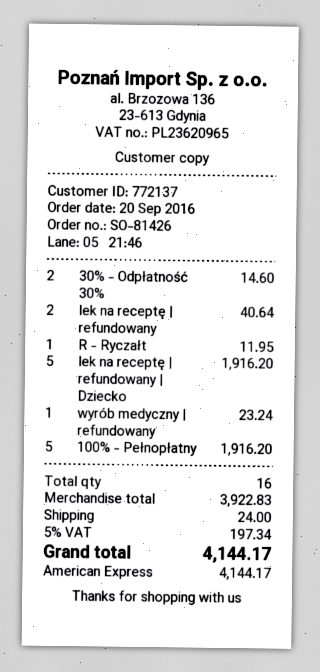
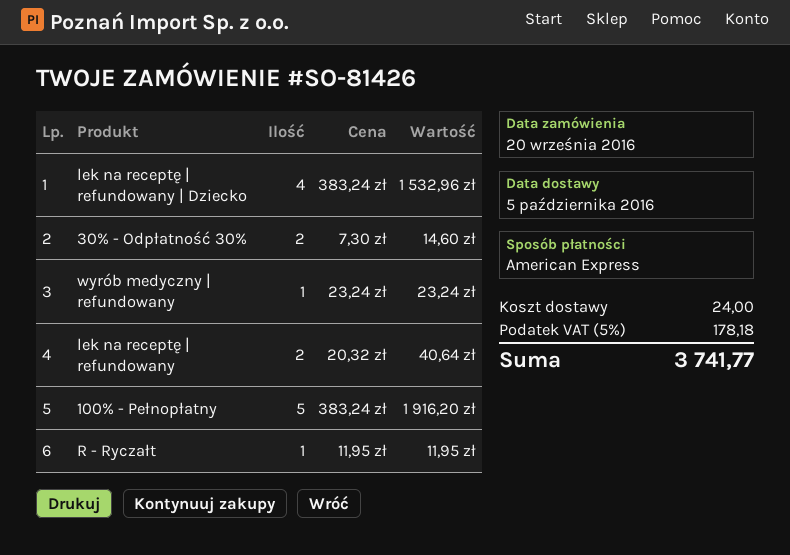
lek na receptę | refundowany | Dziecko: 5 for 1916.20 -> 4 for 1532.96
tax: 5% = 197.34 -> 5% = 178.18
total: 4144.17 -> 3741.77

